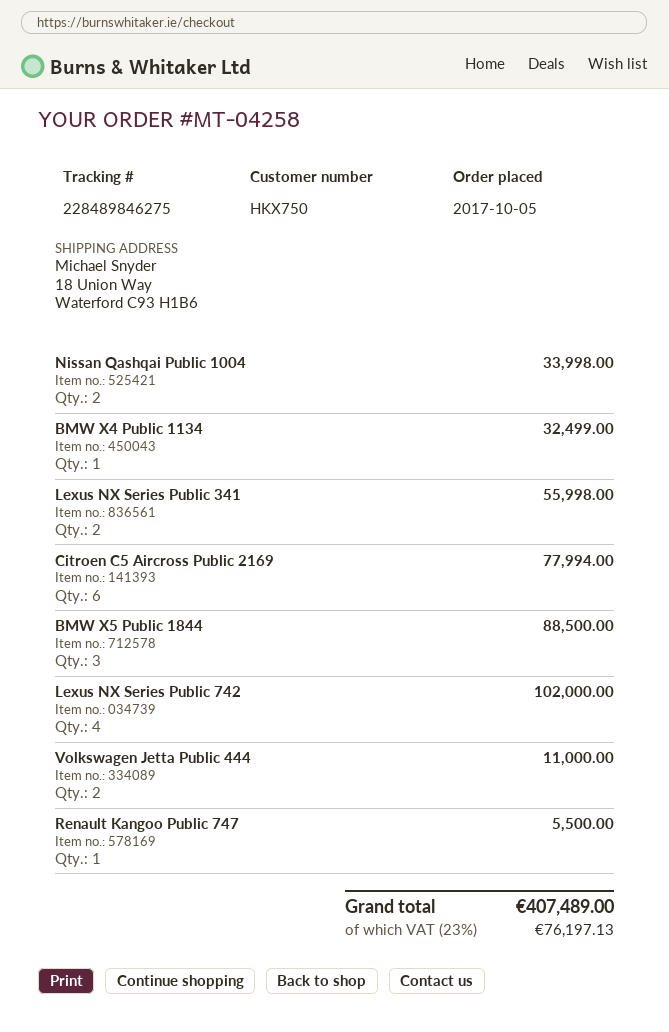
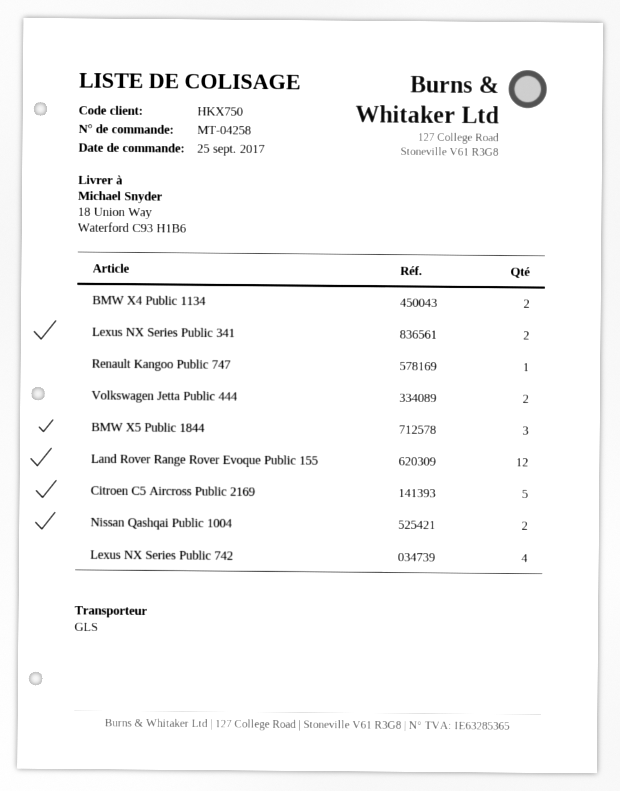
order date: 2017-10-05 -> 2017-09-25
BMW X4 Public 1134: 1 -> 2
Citroen C5 Aircross Public 2169: 6 -> 5
Land Rover Range Rover Evoque Public 155: none -> 12

